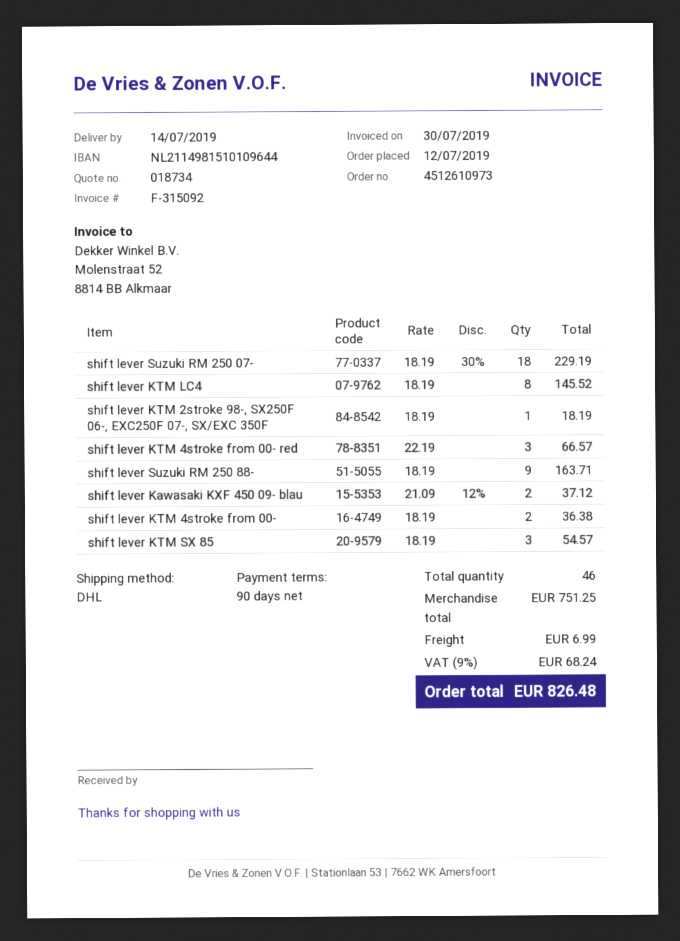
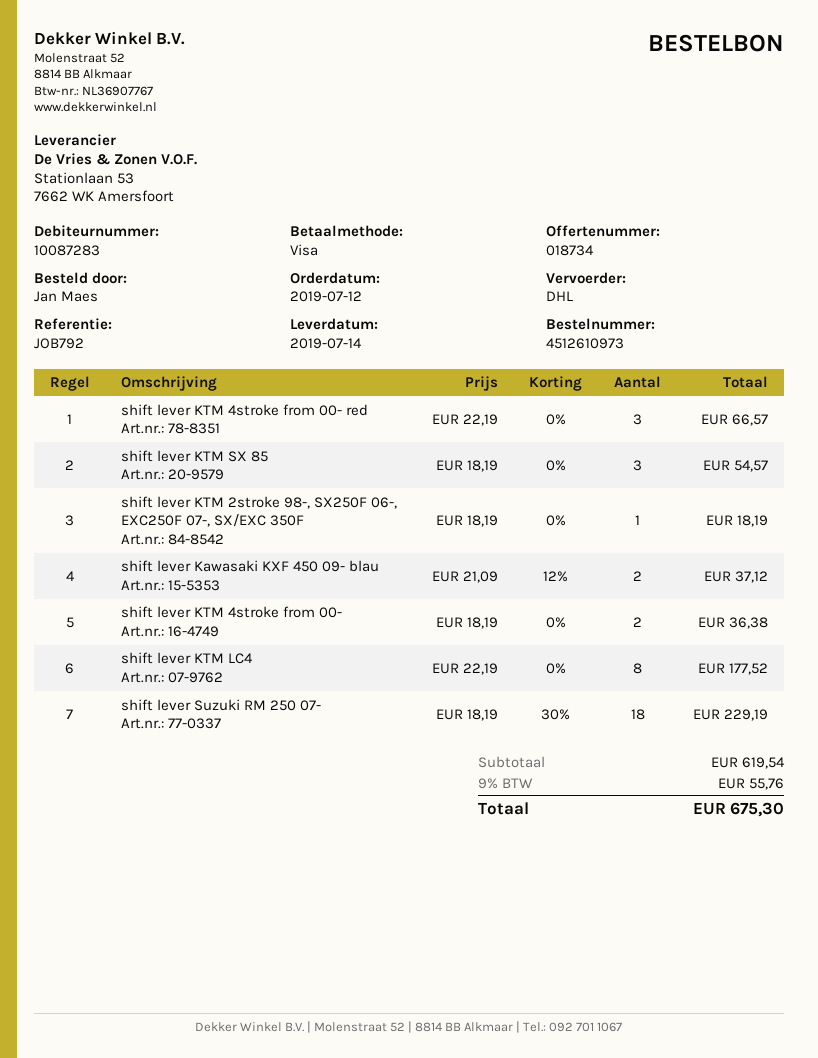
shift lever KTM LC4: 8 x 18.19 = 145.52 -> 8 x 22.19 = 177.52
shift lever Suzuki RM 250 88-: 9 x 18.19 = 163.71 -> none
subtotal: 751.25 -> 619.54
shipping: 6.99 -> none
tax: 9% = 68.24 -> 9% = 55.76
total: 826.48 -> 675.30

